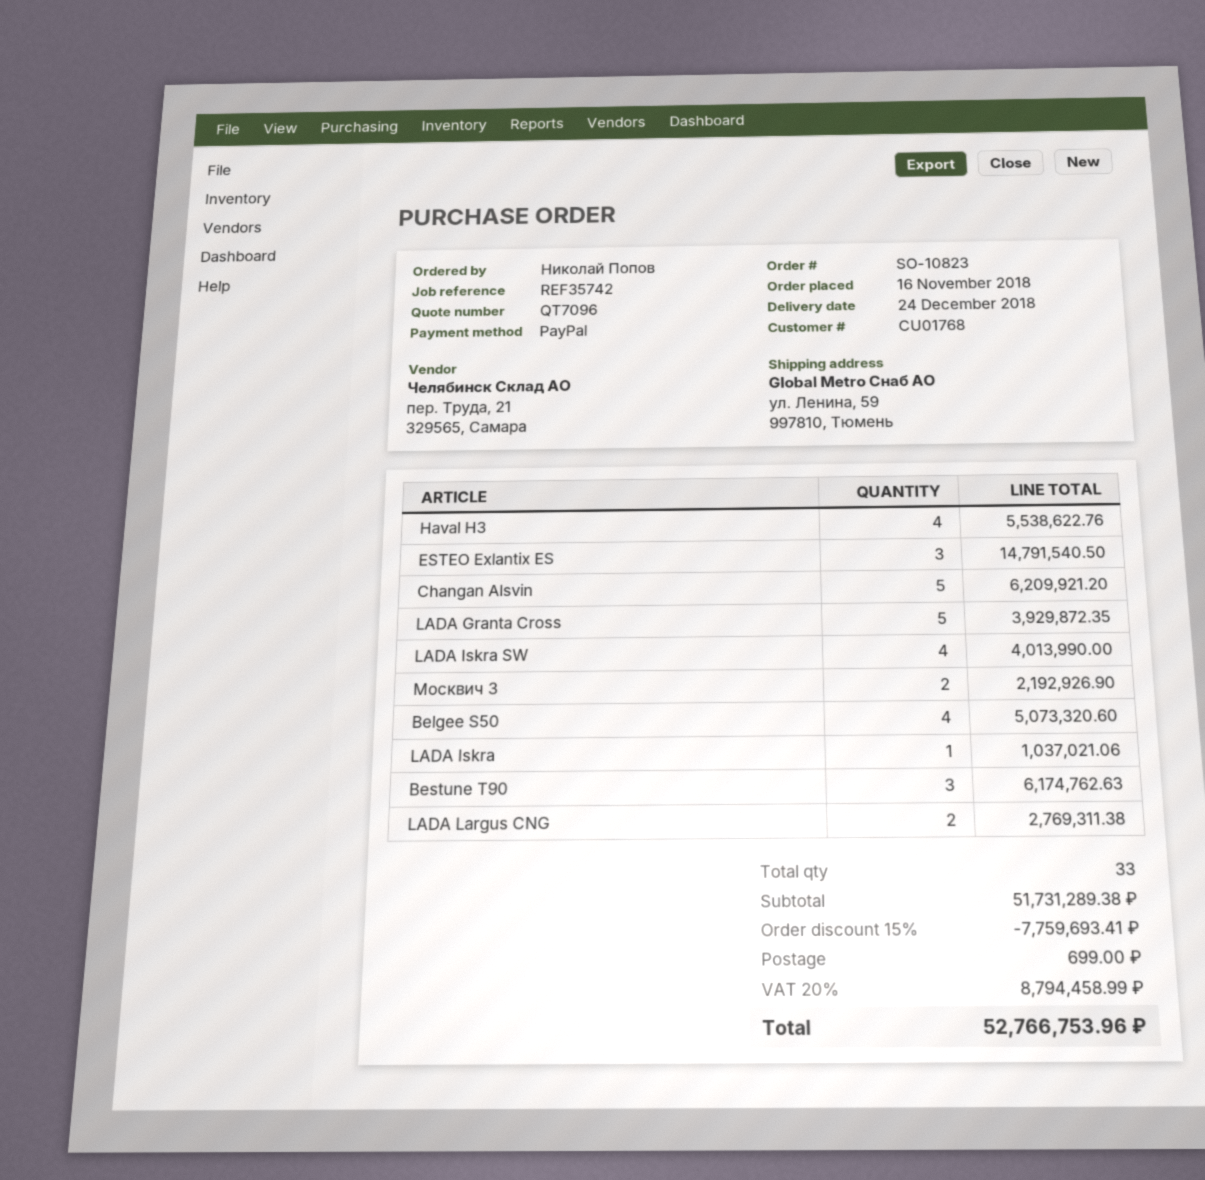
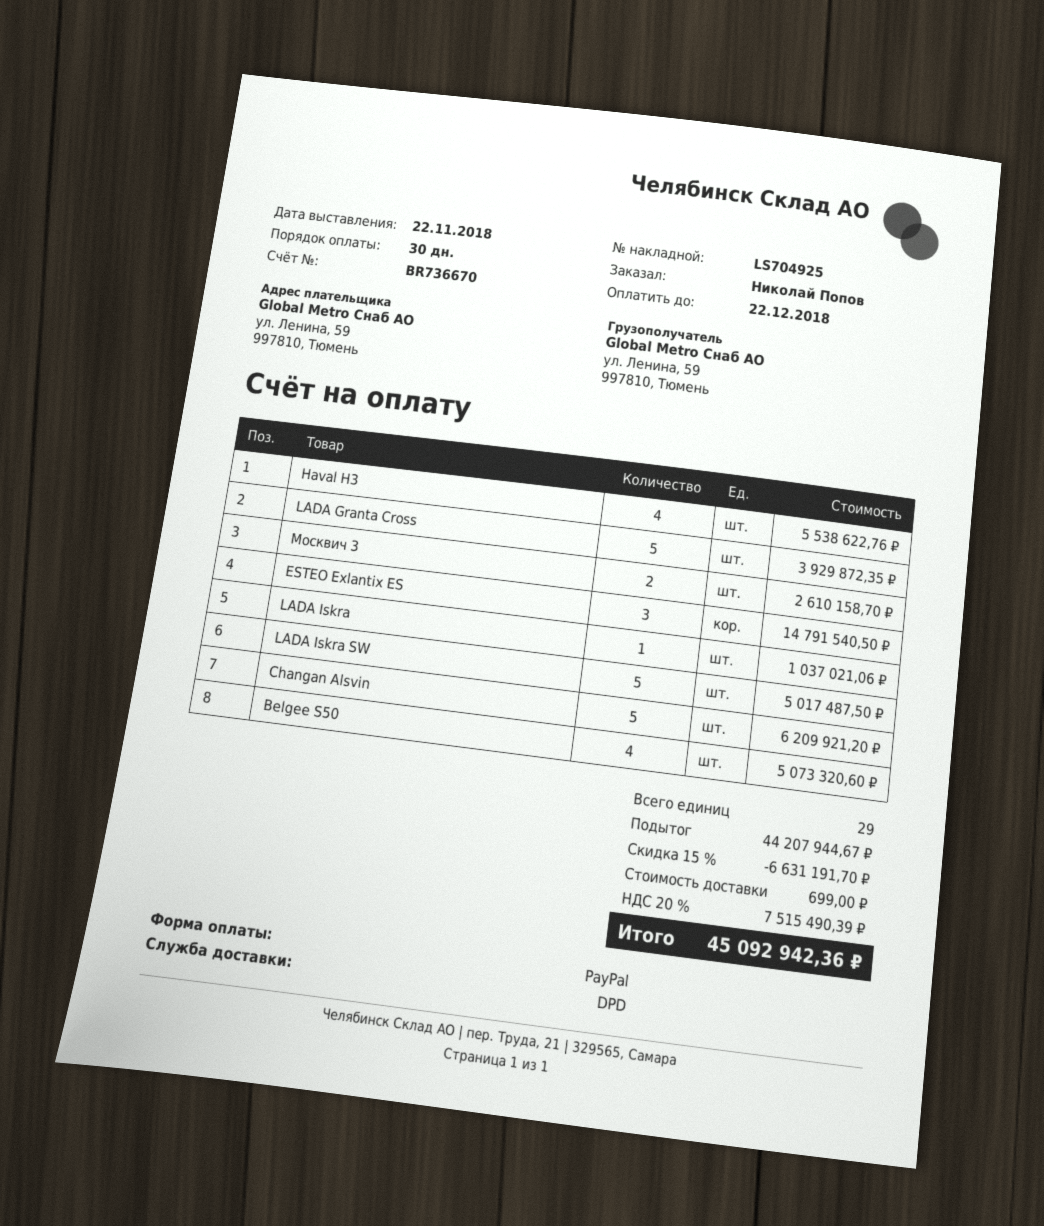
LADA Iskra SW: 4 for 4013990.00 -> 5 for 5017487.50
Москвич 3: 2 for 2192926.90 -> 2 for 2610158.70
Bestune T90: 3 for 6174762.63 -> none
LADA Largus CNG: 2 for 2769311.38 -> none
total quantity: 33 -> 29
subtotal: 51731289.38 -> 44207944.67
discount: 15% = 7759693.41 -> 15% = 6631191.70
tax: 20% = 8794458.99 -> 20% = 7515490.39
total: 52766753.96 -> 45092942.36

